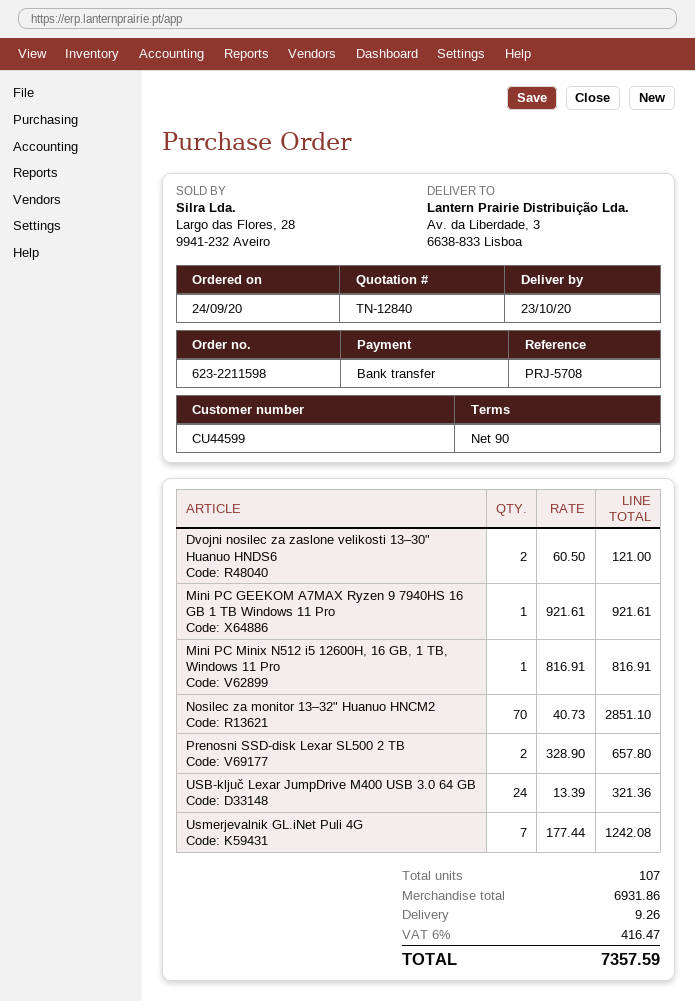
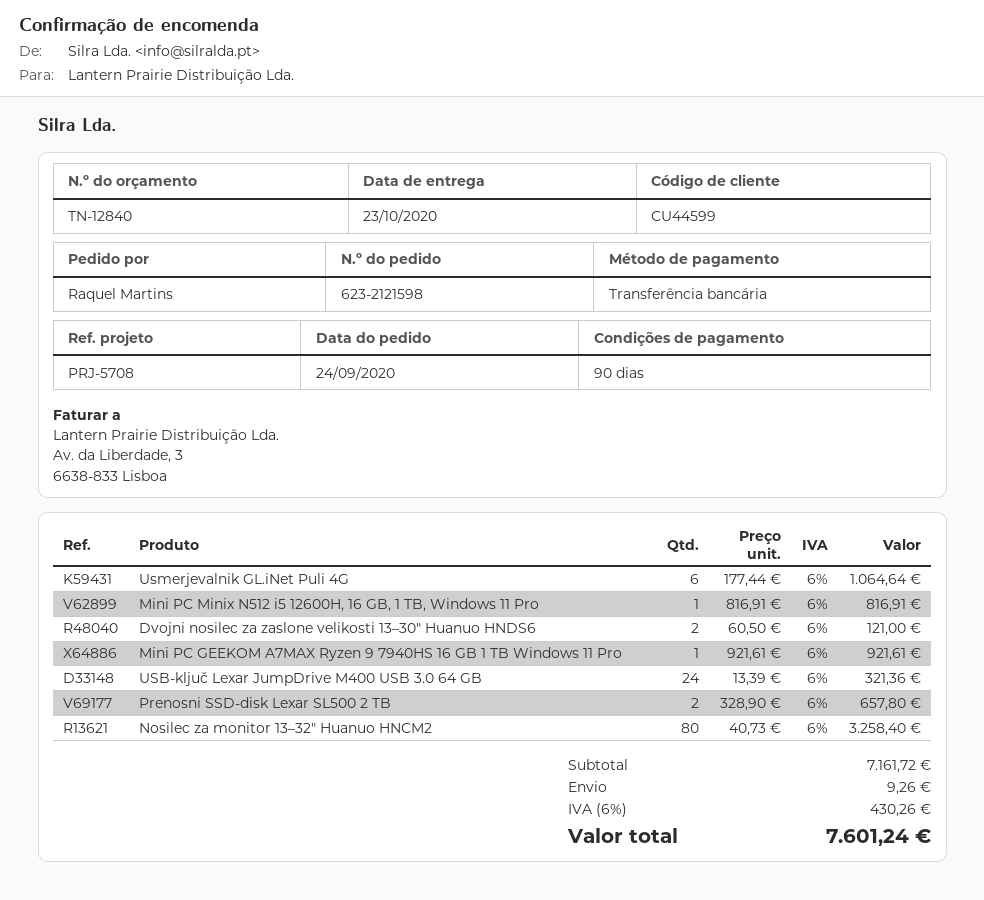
order number: 623-2211598 -> 623-2121598
Nosilec za monitor 13–32" Huanuo HNCM2: 70 x 40.73 = 2851.10 -> 80 x 40.73 = 3258.40
Usmerjevalnik GL.iNet Puli 4G: 7 x 177.44 = 1242.08 -> 6 x 177.44 = 1064.64
subtotal: 6931.86 -> 7161.72
tax: 6% = 416.47 -> 6% = 430.26
total: 7357.59 -> 7601.24

